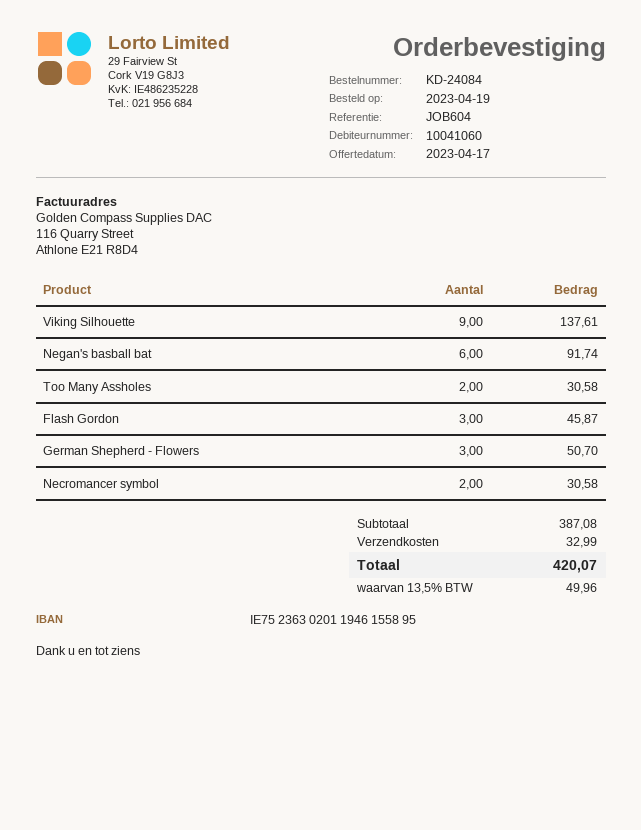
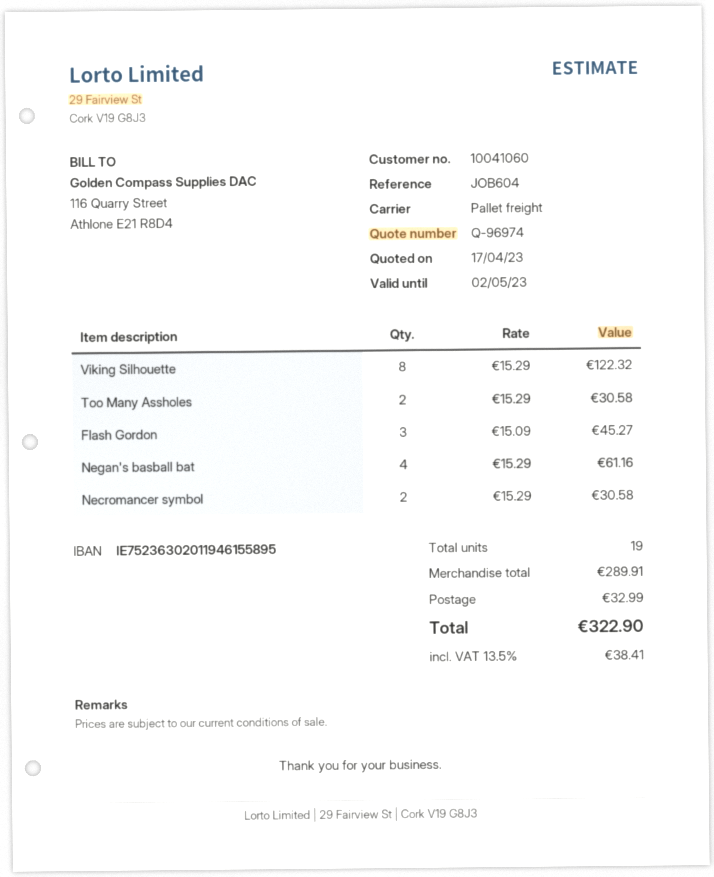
Viking Silhouette: 9 for 137.61 -> 8 for 122.32
Negan's basball bat: 6 for 91.74 -> 4 for 61.16
Flash Gordon: 3 for 45.87 -> 3 for 45.27
German Shepherd - Flowers: 3 for 50.70 -> none
subtotal: 387.08 -> 289.91
tax: 13.5% = 49.96 -> 13.5% = 38.41
total: 420.07 -> 322.90

